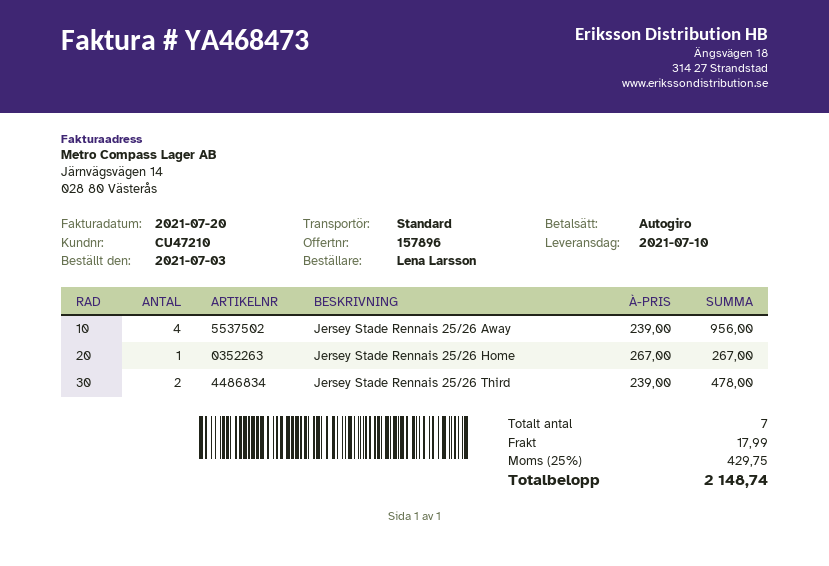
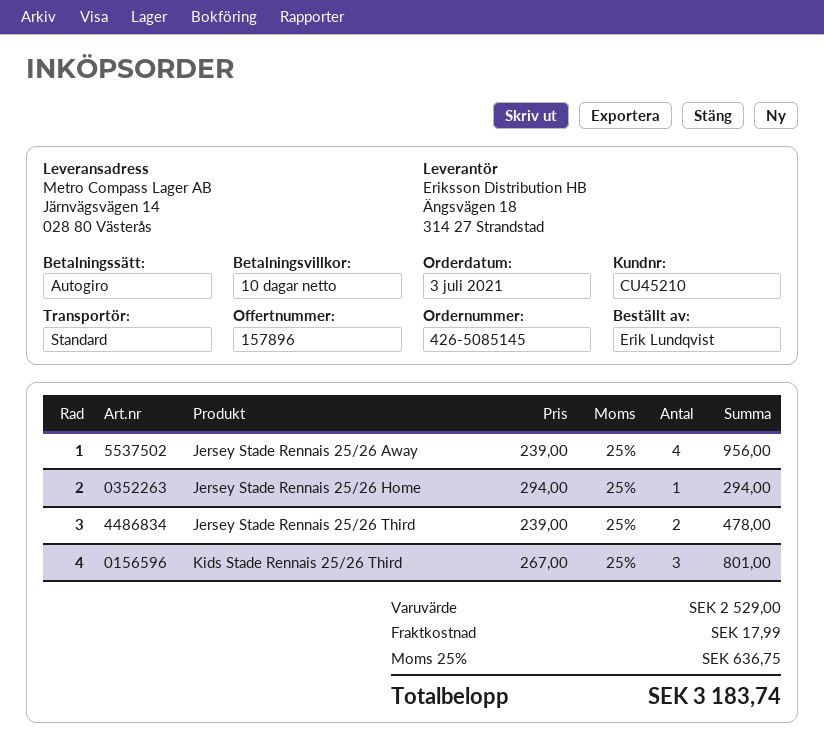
customer number: CU47210 -> CU45210
ordered by: Lena Larsson -> Erik Lundqvist
Jersey Stade Rennais 25/26 Home: 1 x 267.00 = 267.00 -> 1 x 294.00 = 294.00
Kids Stade Rennais 25/26 Third: none -> 3 x 267.00 = 801.00
tax: 25% = 429.75 -> 25% = 636.75
total: 2148.74 -> 3183.74

